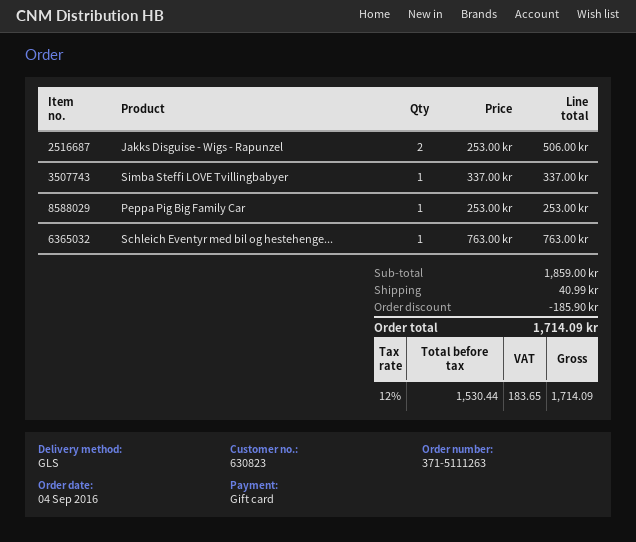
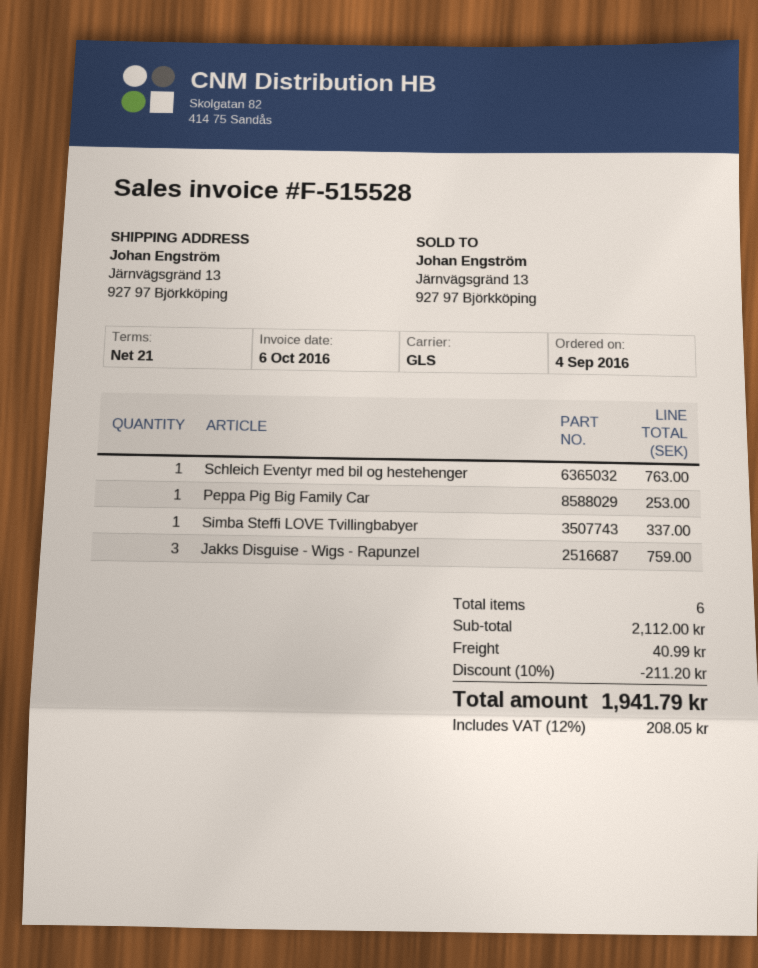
Jakks Disguise - Wigs - Rapunzel: 2 for 506.00 -> 3 for 759.00
subtotal: 1859.00 -> 2112.00
discount: 185.90 -> 211.20
tax: 12% = 183.65 -> 12% = 208.05
total: 1714.09 -> 1941.79

